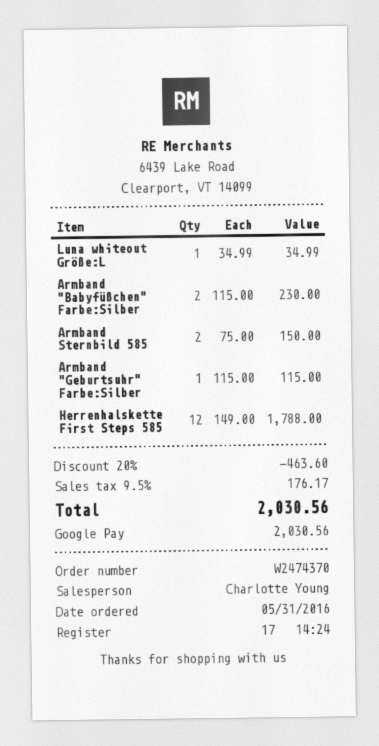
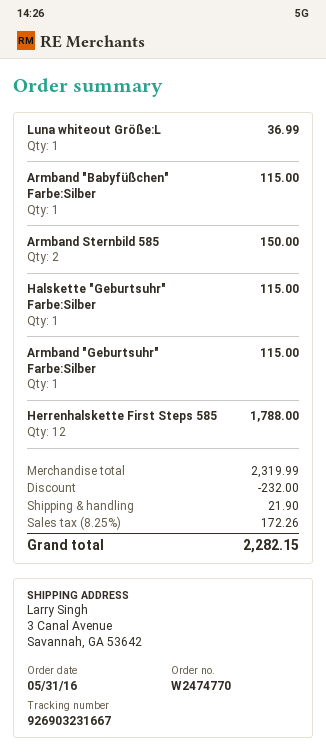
order number: W2474370 -> W2474770
Luna whiteout Größe:L: 1 for 34.99 -> 1 for 36.99
Armband "Babyfüßchen" Farbe:Silber: 2 for 230.00 -> 1 for 115.00
Halskette "Geburtsuhr" Farbe:Silber: none -> 1 for 115.00
discount: 463.60 -> 232.00
shipping: none -> 21.90
tax: 9.5% = 176.17 -> 8.25% = 172.26
total: 2030.56 -> 2282.15

